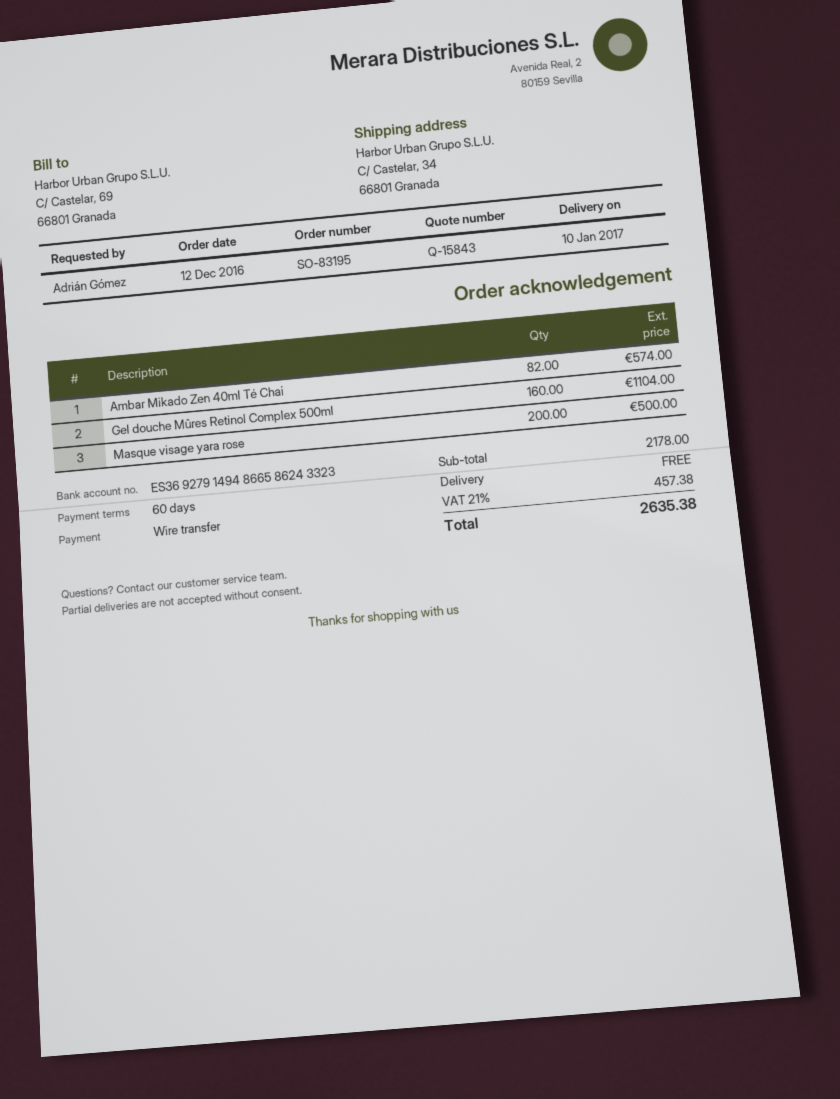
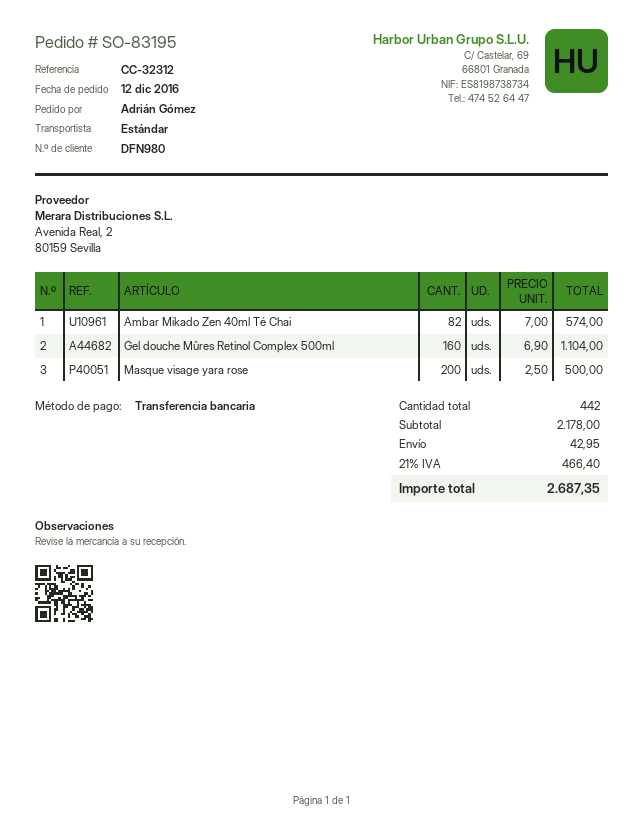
shipping: 0.00 -> 42.95
tax: 21% = 457.38 -> 21% = 466.40
total: 2635.38 -> 2687.35

